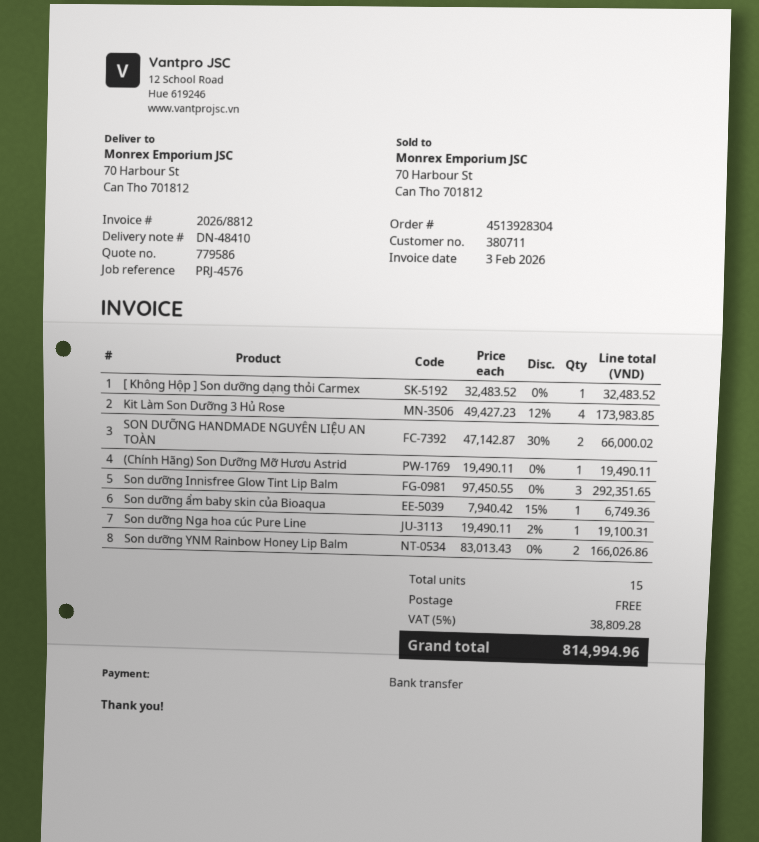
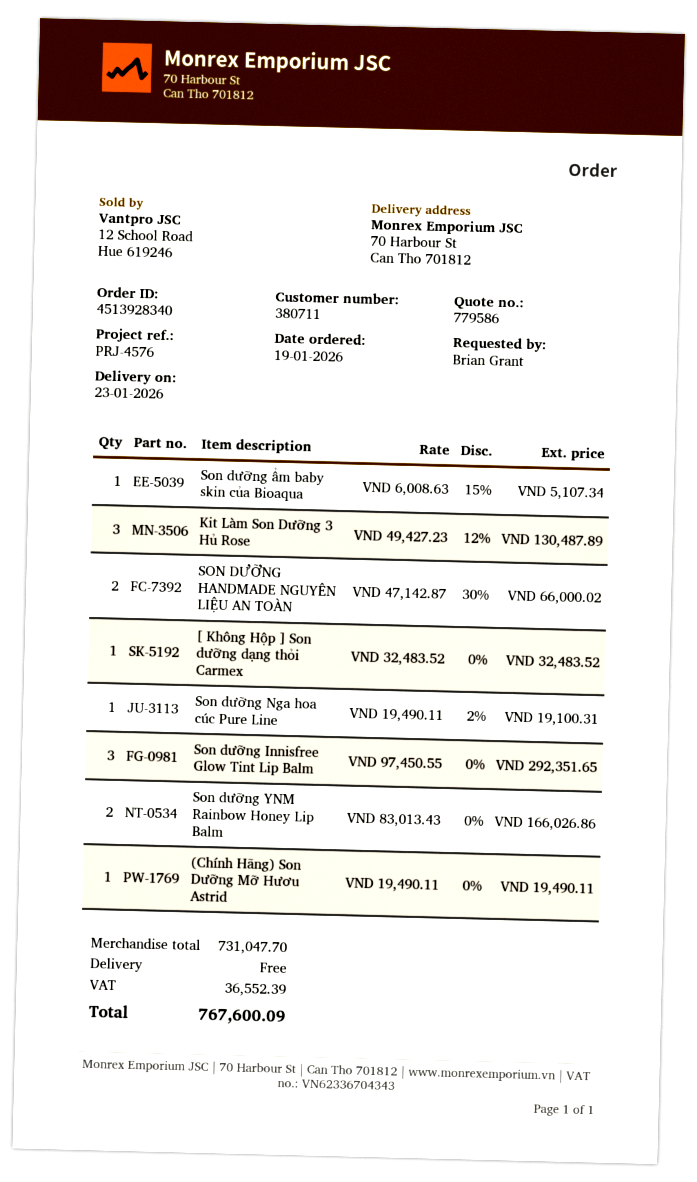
order number: 4513928304 -> 4513928340
Kit Làm Son Dưỡng 3 Hủ Rose: 4 x 49427.23 - 12% = 173983.85 -> 3 x 49427.23 - 12% = 130487.89
Son dưỡng ẩm baby skin của Bioaqua: 1 x 7940.42 - 15% = 6749.36 -> 1 x 6008.63 - 15% = 5107.34
tax: 38809.28 -> 36552.39
total: 814994.96 -> 767600.09

